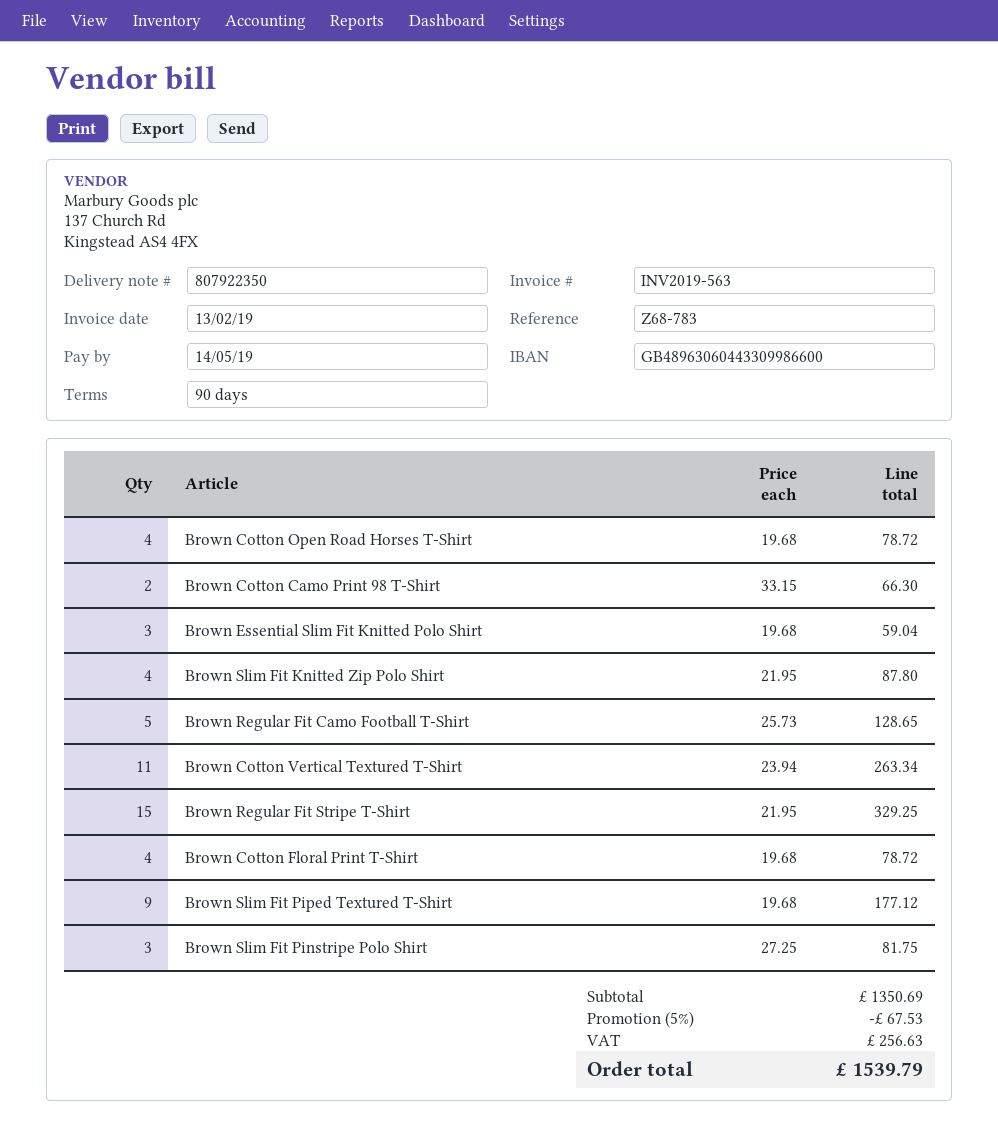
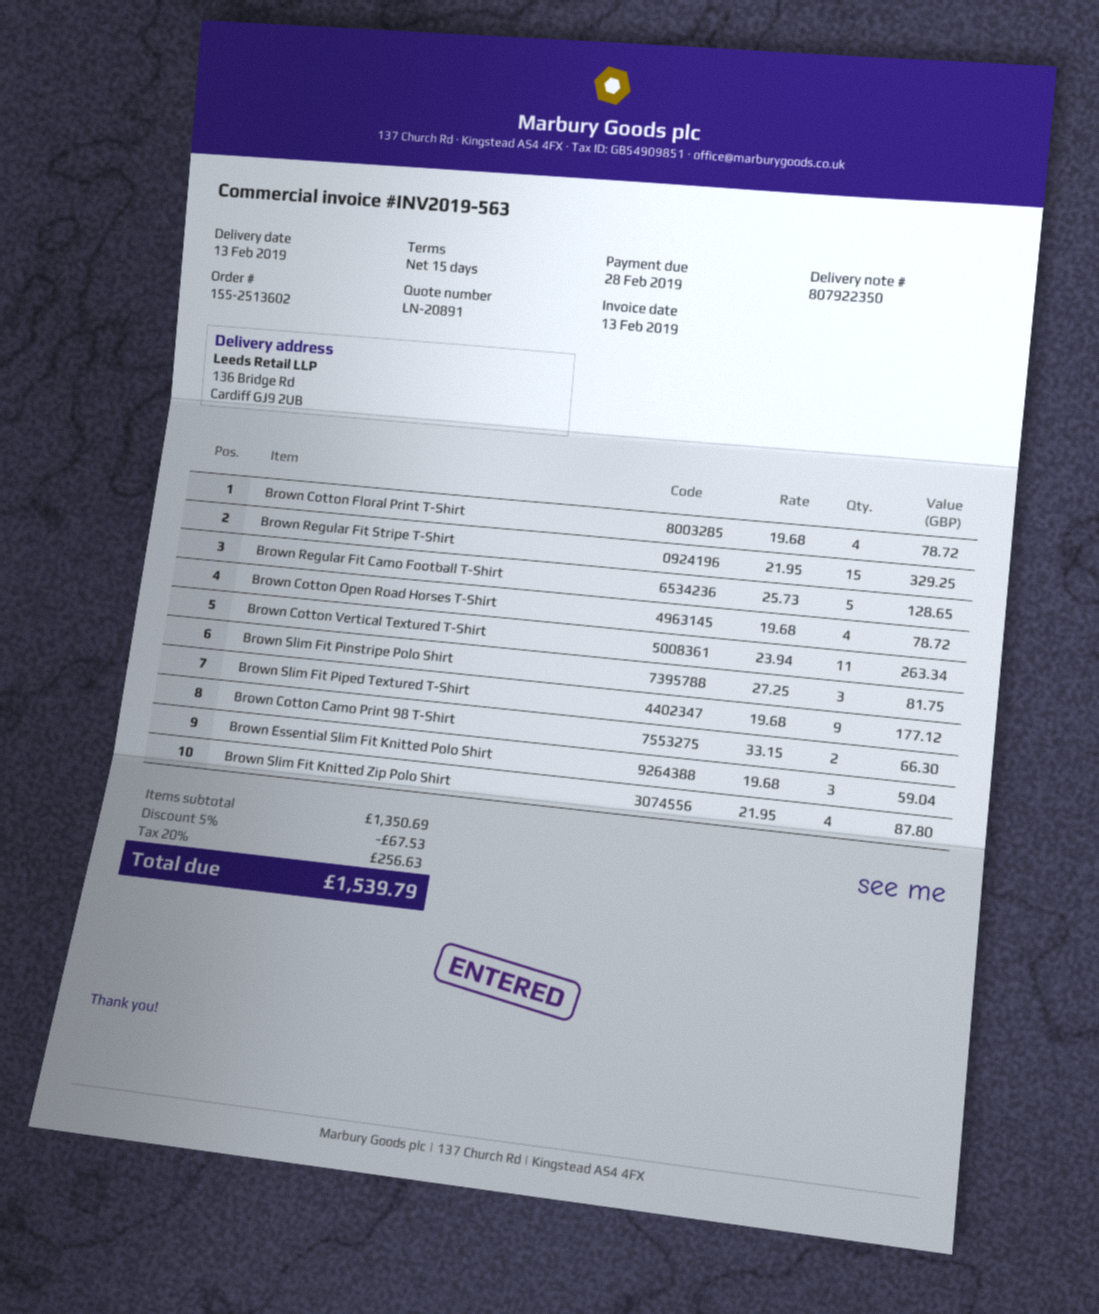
payment terms: 90 days -> 15 days
due date: 2019-05-14 -> 2019-02-28

